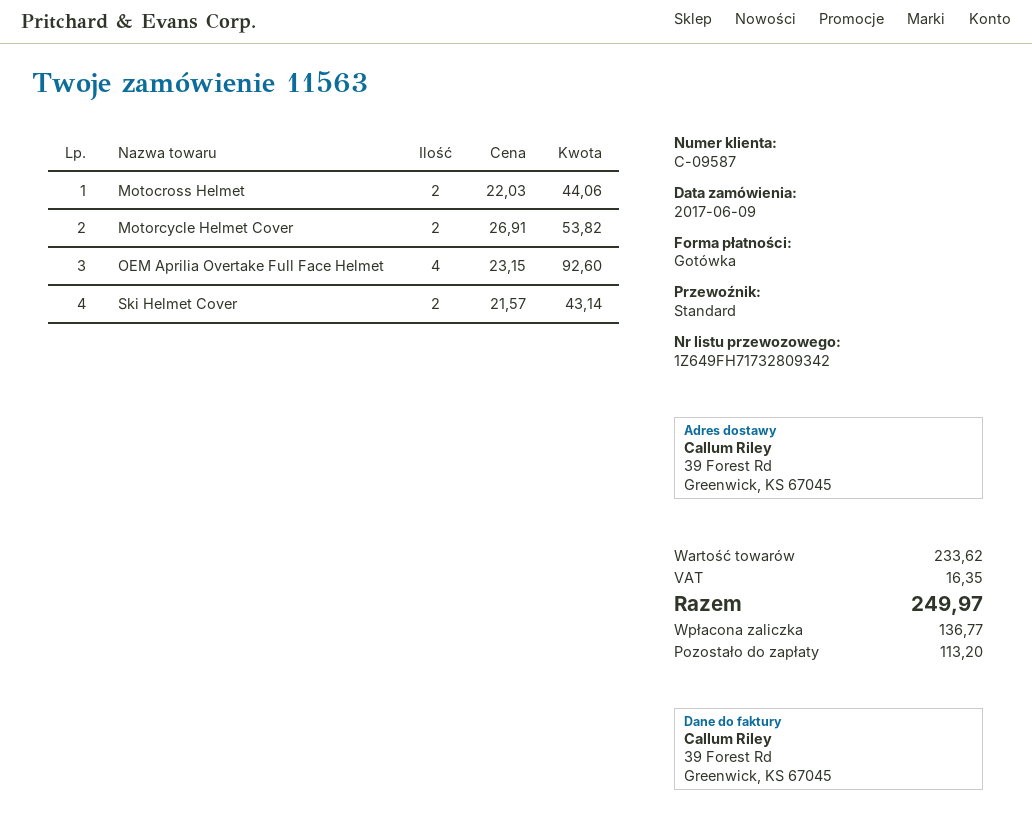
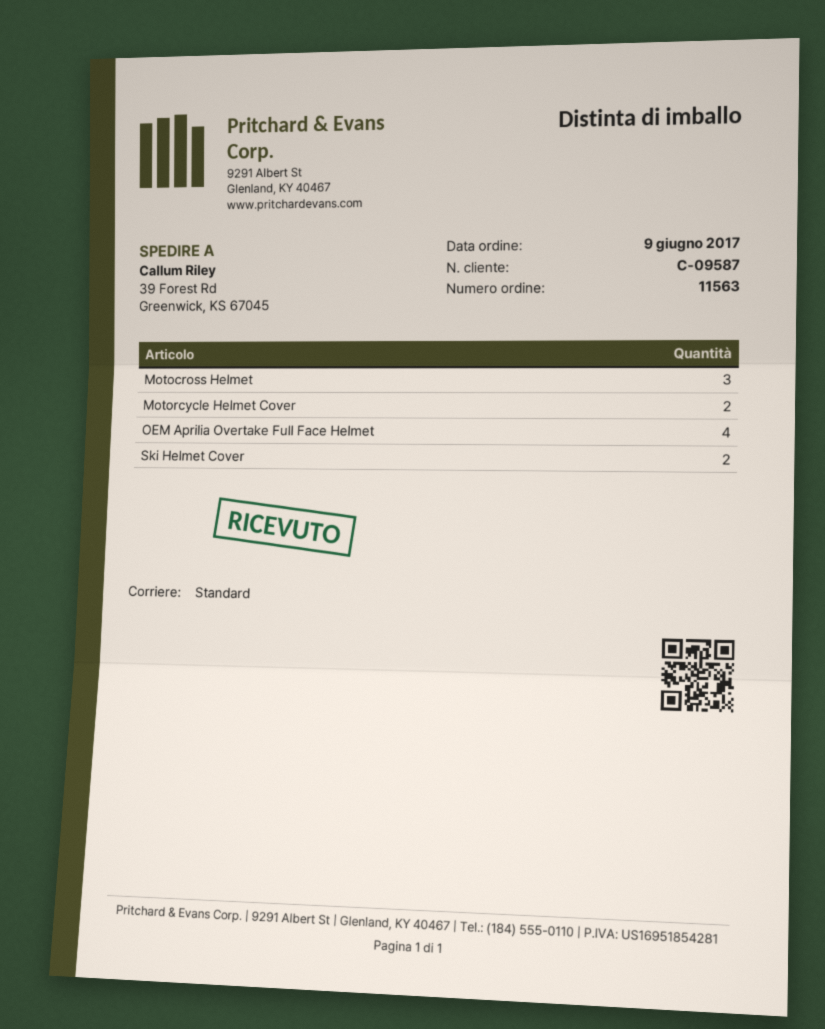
Motocross Helmet: 2 -> 3

